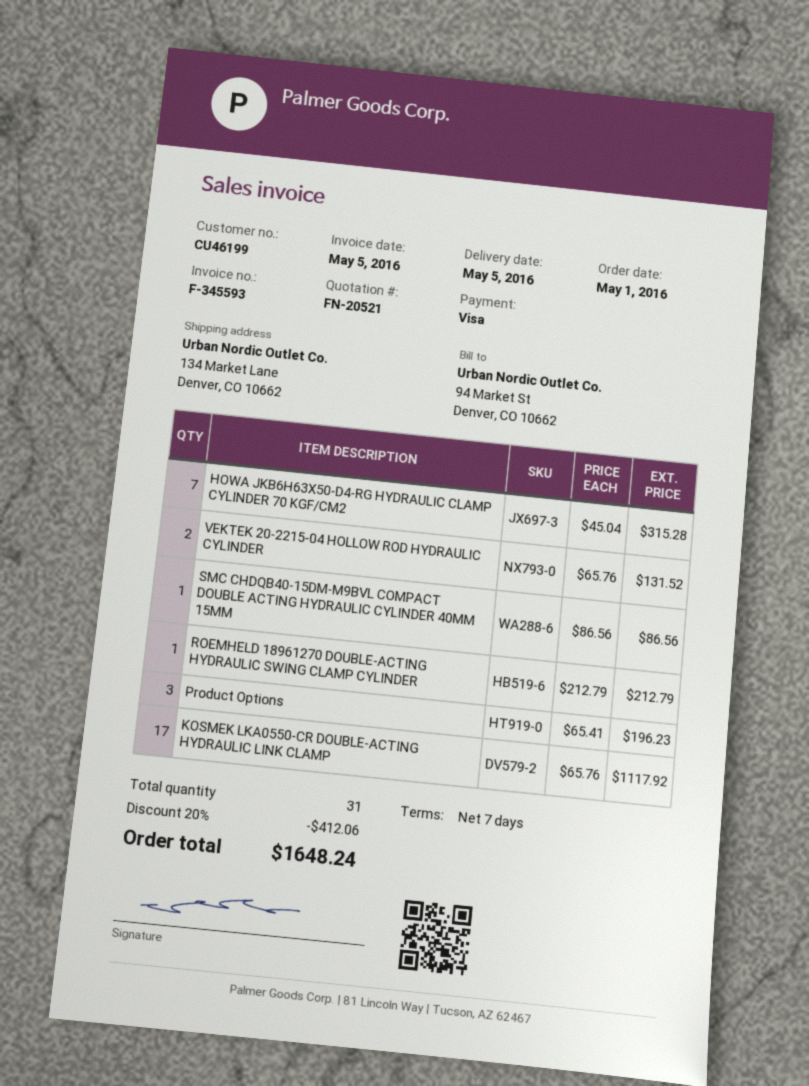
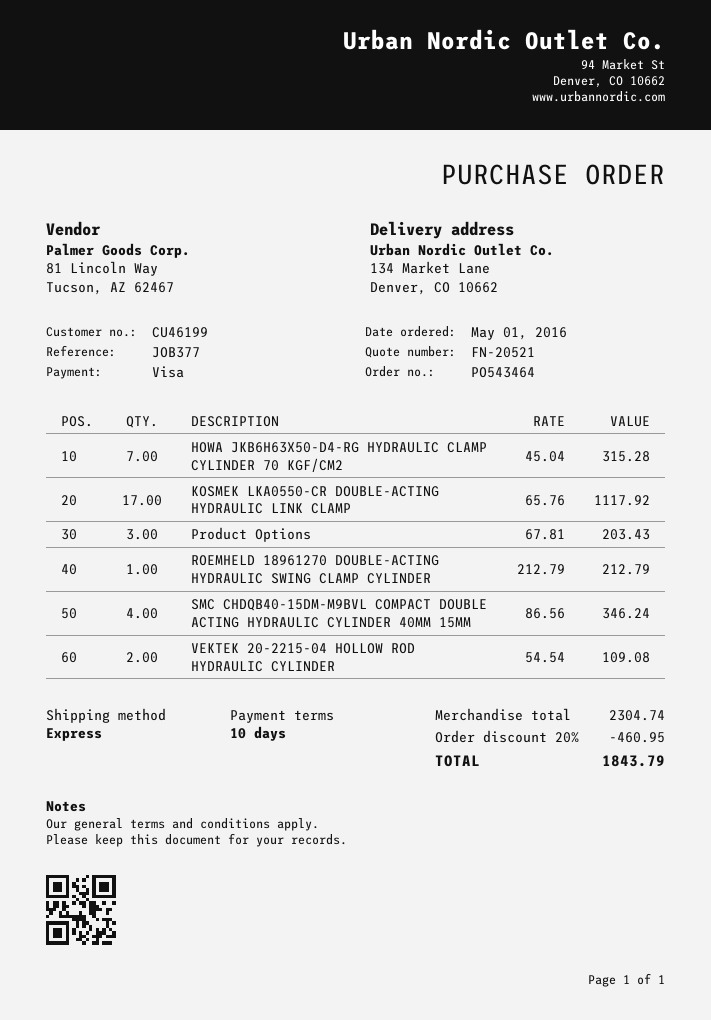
payment terms: 7 days -> 10 days
VEKTEK 20-2215-04 HOLLOW ROD HYDRAULIC CYLINDER: 2 x 65.76 = 131.52 -> 2 x 54.54 = 109.08
SMC CHDQB40-15DM-M9BVL COMPACT DOUBLE ACTING HYDRAULIC CYLINDER 40MM 15MM: 1 x 86.56 = 86.56 -> 4 x 86.56 = 346.24
Product Options: 3 x 65.41 = 196.23 -> 3 x 67.81 = 203.43
discount: 20% = 412.06 -> 20% = 460.95
total: 1648.24 -> 1843.79

